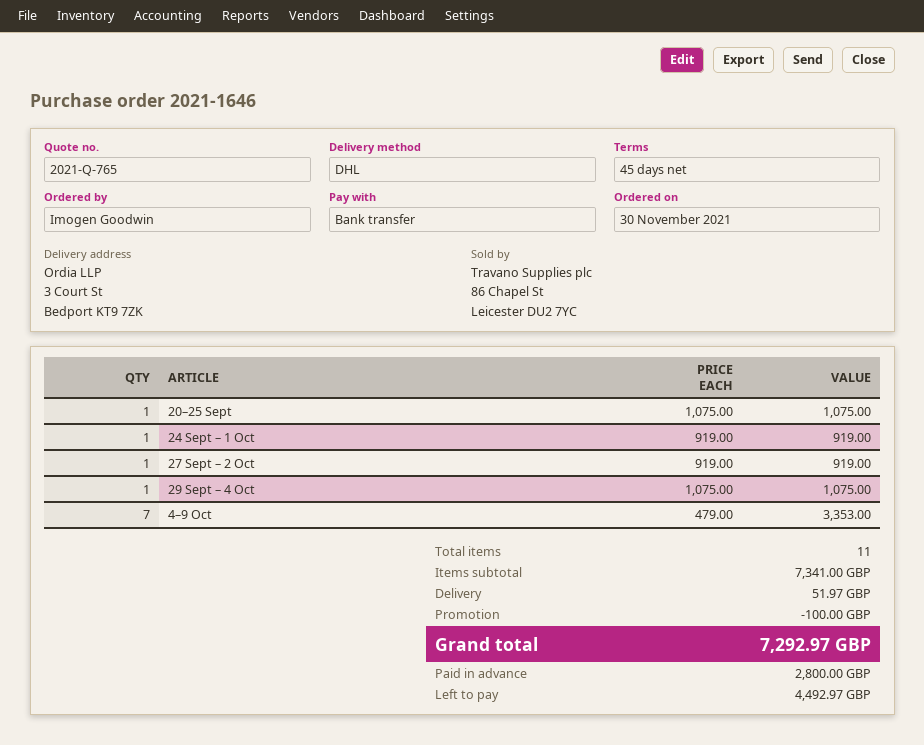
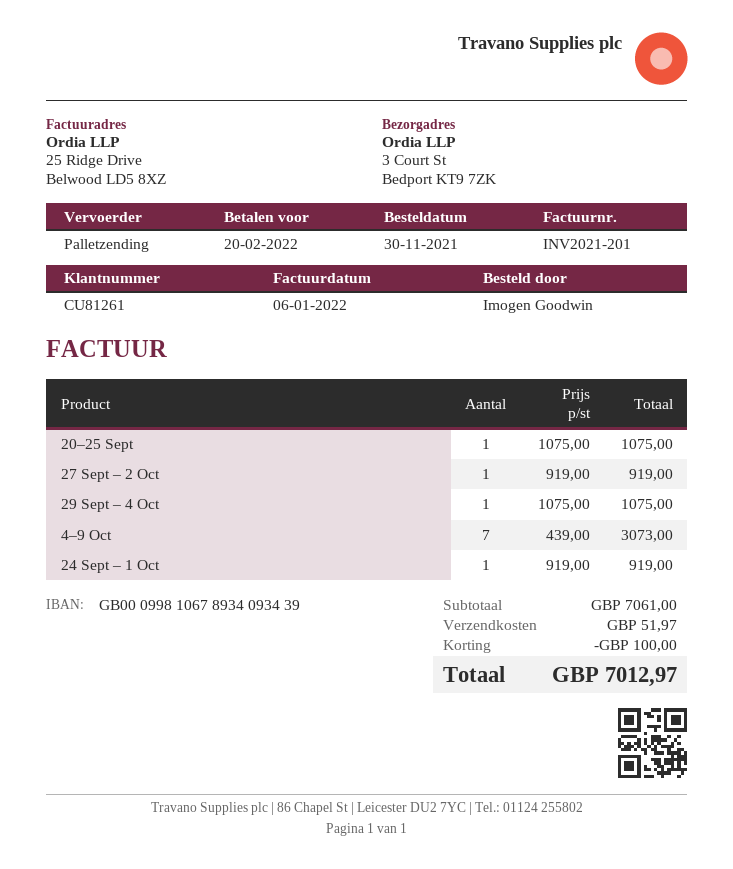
shipping method: DHL -> pallet freight
4–9 Oct: 7 x 479.00 = 3353.00 -> 7 x 439.00 = 3073.00
subtotal: 7341.00 -> 7061.00
total: 7292.97 -> 7012.97

